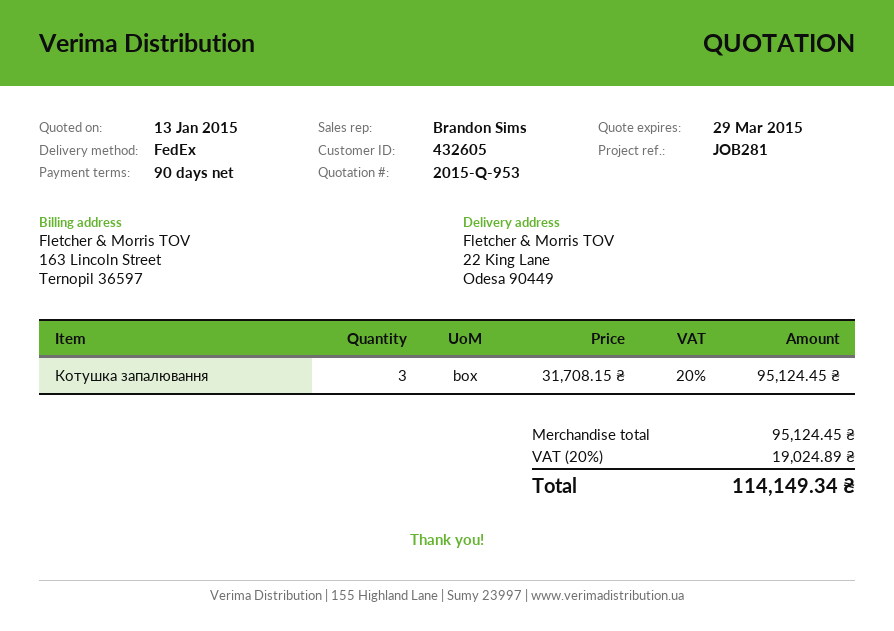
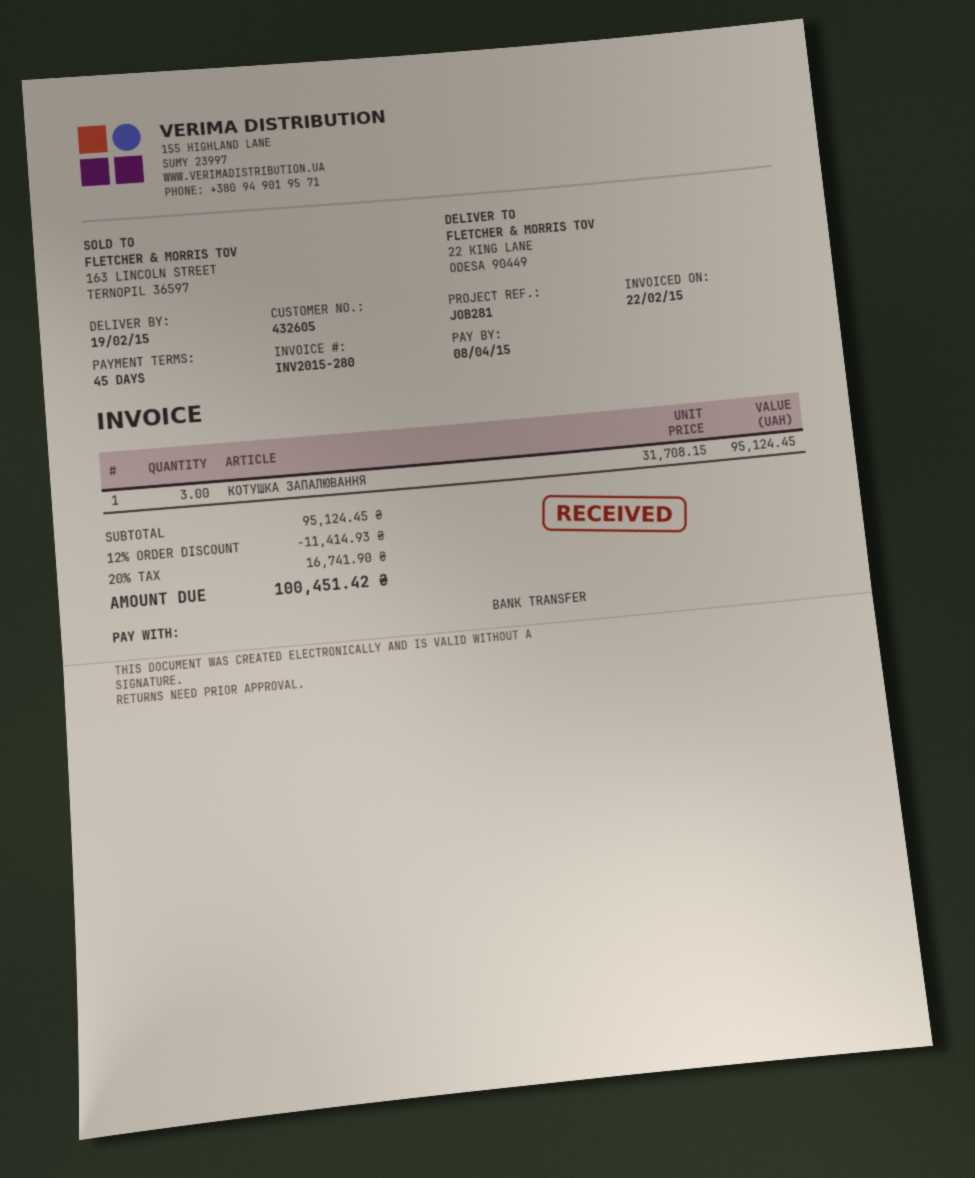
payment terms: 90 days -> 45 days
discount: none -> 12% = 11414.93
tax: 20% = 19024.89 -> 20% = 16741.90
total: 114149.34 -> 100451.42

